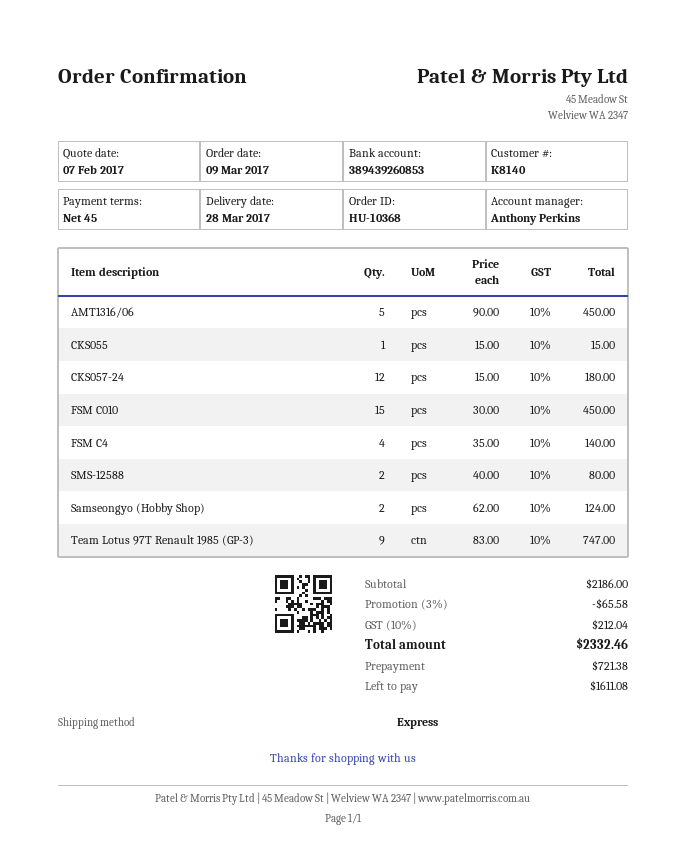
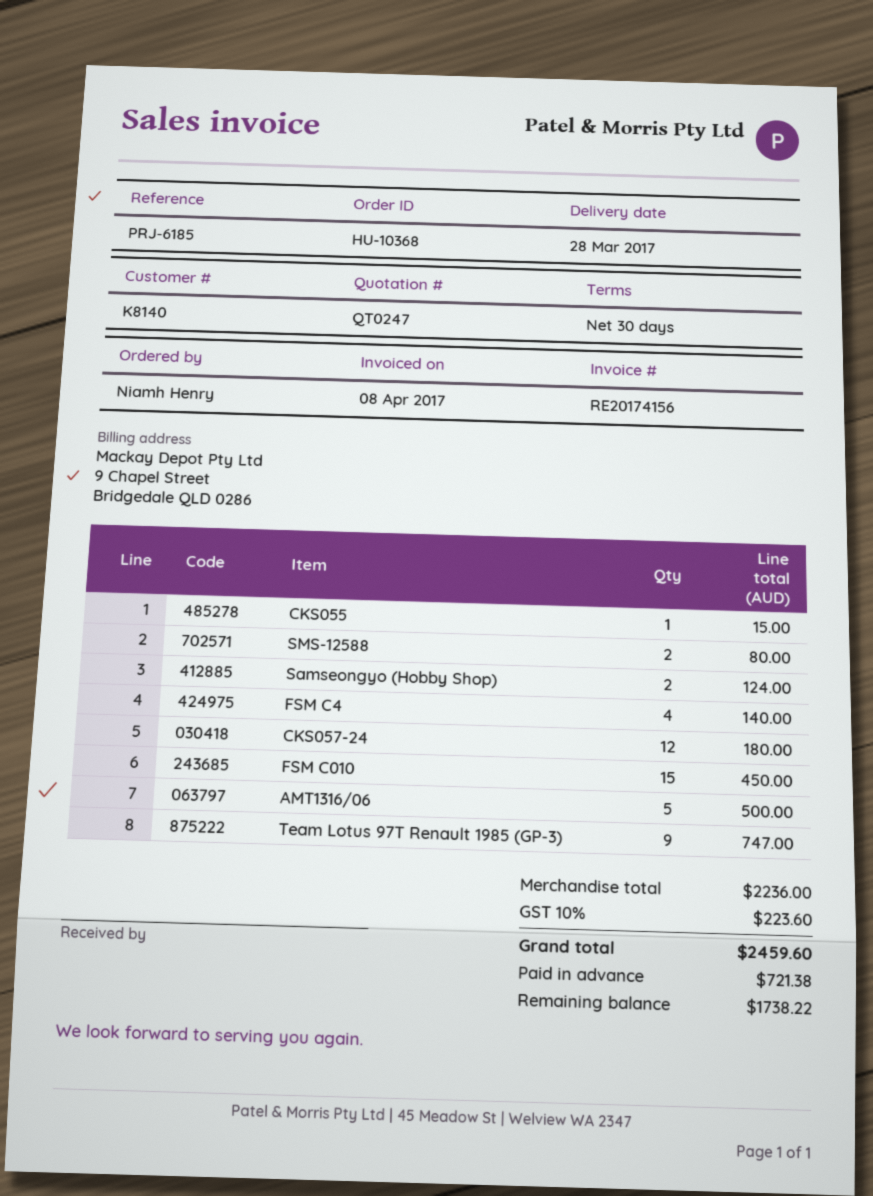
payment terms: 45 days -> 30 days
AMT1316/06: 5 for 450.00 -> 5 for 500.00
subtotal: 2186.00 -> 2236.00
discount: 3% = 65.58 -> none
tax: 10% = 212.04 -> 10% = 223.60
total: 2332.46 -> 2459.60
balance: 1611.08 -> 1738.22

